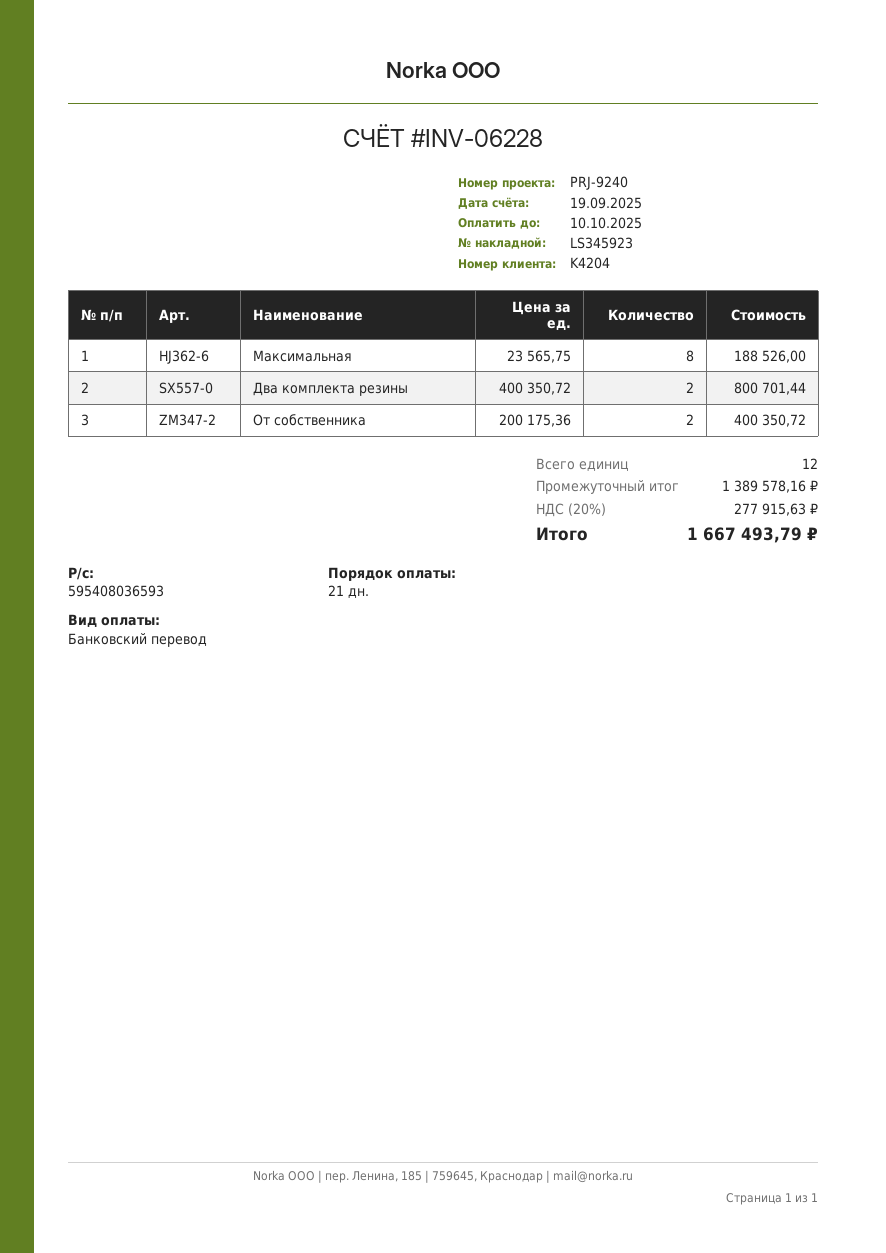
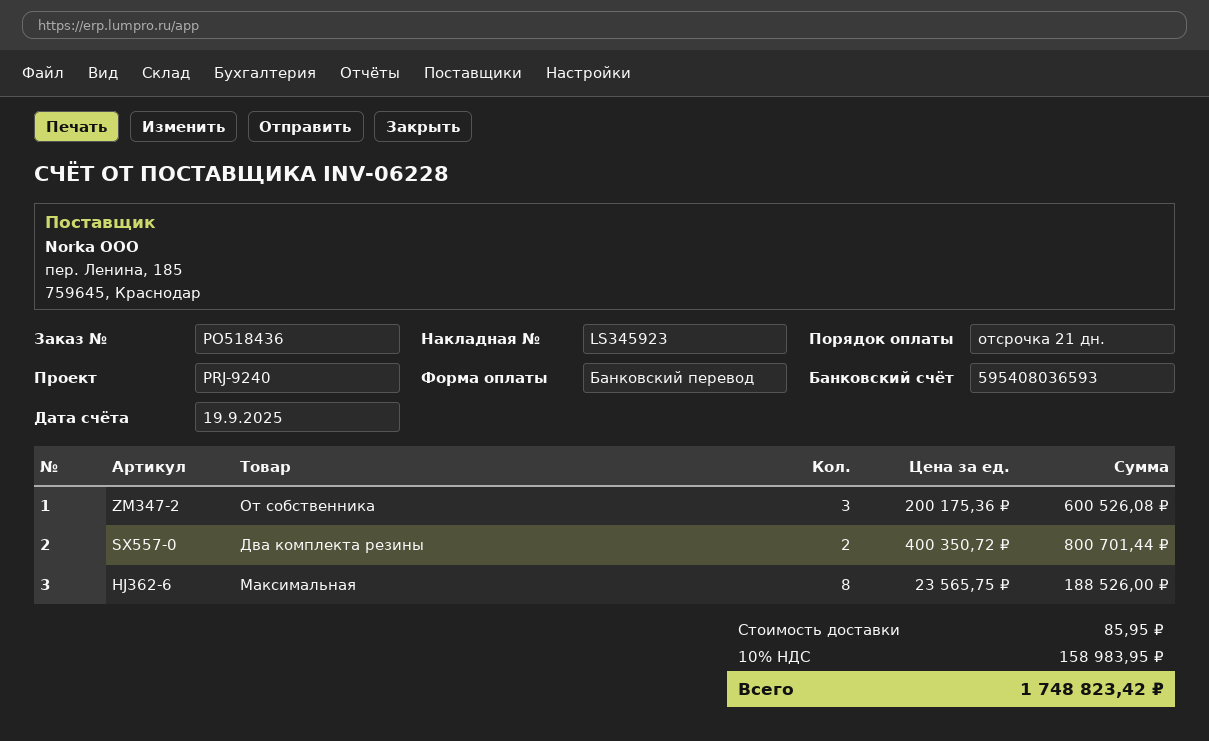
От собственника: 2 x 200175.36 = 400350.72 -> 3 x 200175.36 = 600526.08
shipping: none -> 85.95
tax: 20% = 277915.63 -> 10% = 158983.95
total: 1667493.79 -> 1748823.42

